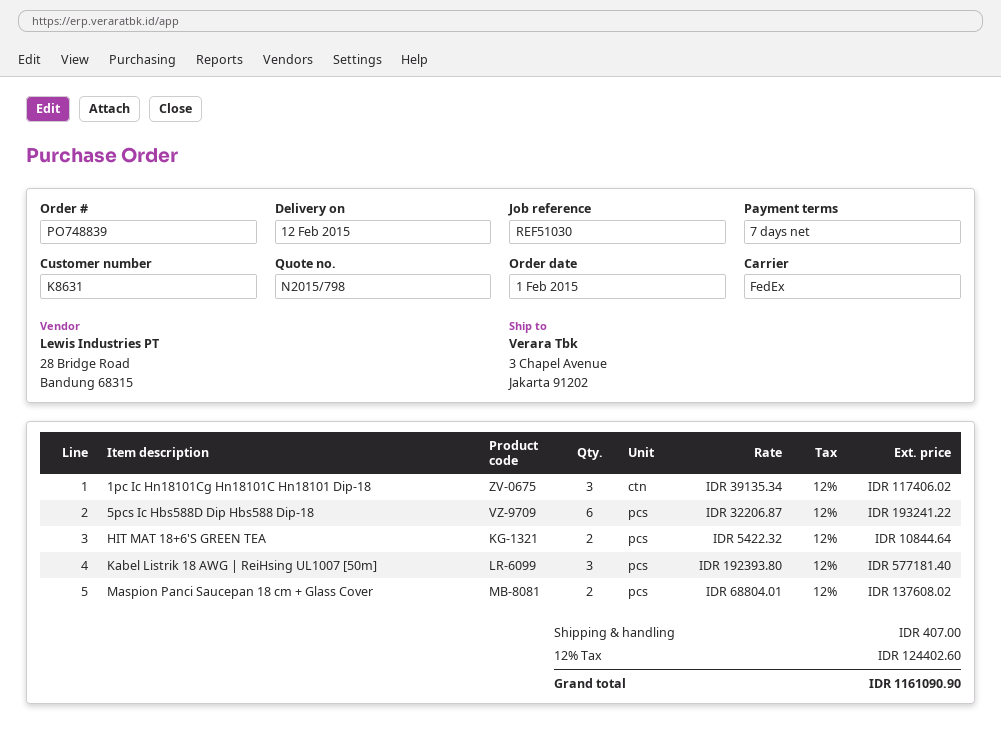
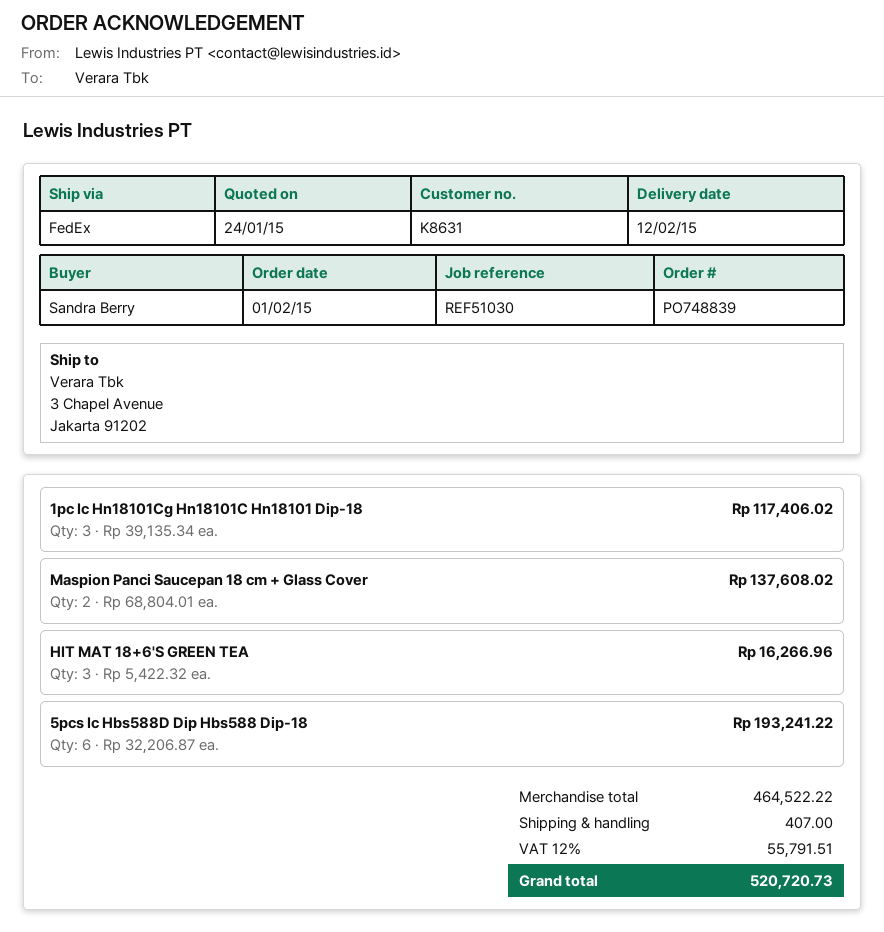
HIT MAT 18+6'S GREEN TEA: 2 x 5422.32 = 10844.64 -> 3 x 5422.32 = 16266.96
Kabel Listrik 18 AWG | ReiHsing UL1007 [50m]: 3 x 192393.80 = 577181.40 -> none
tax: 12% = 124402.60 -> 12% = 55791.51
total: 1161090.90 -> 520720.73

